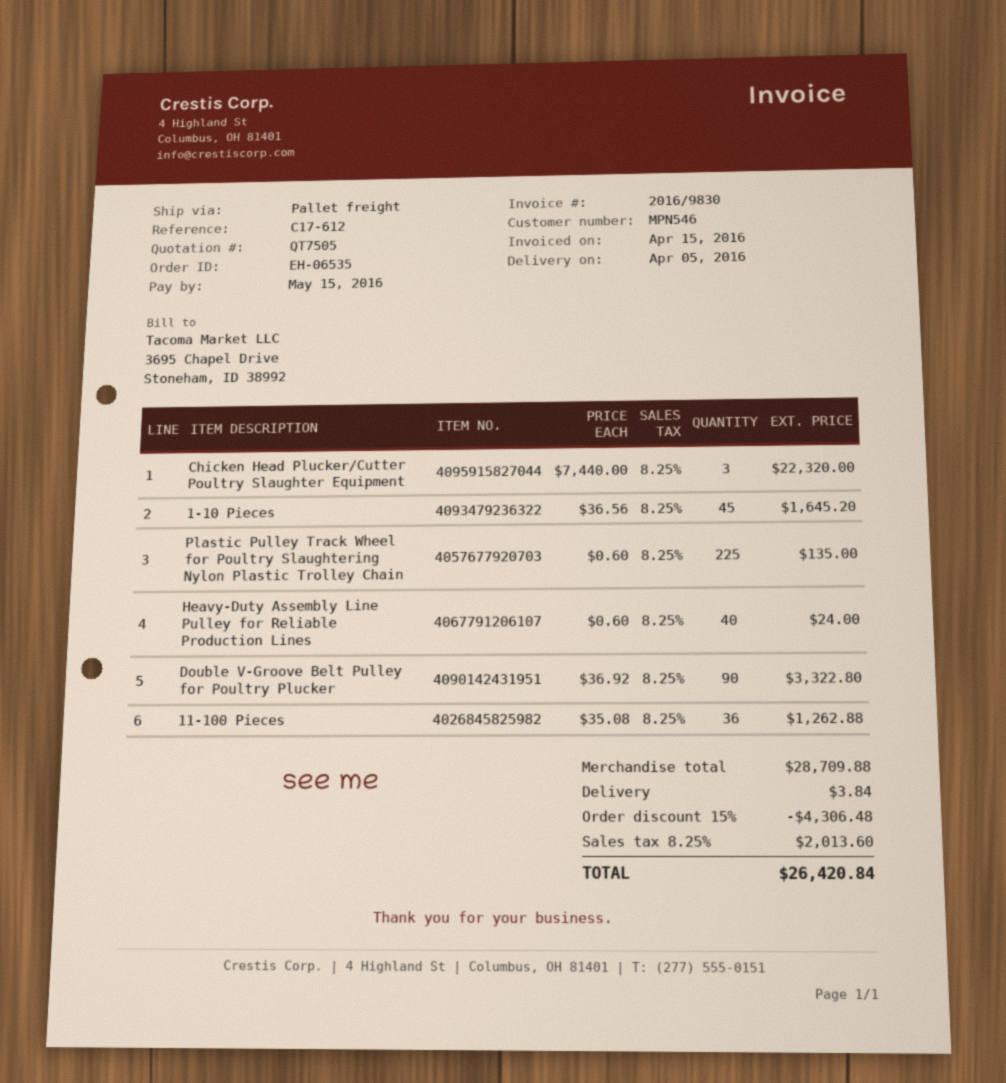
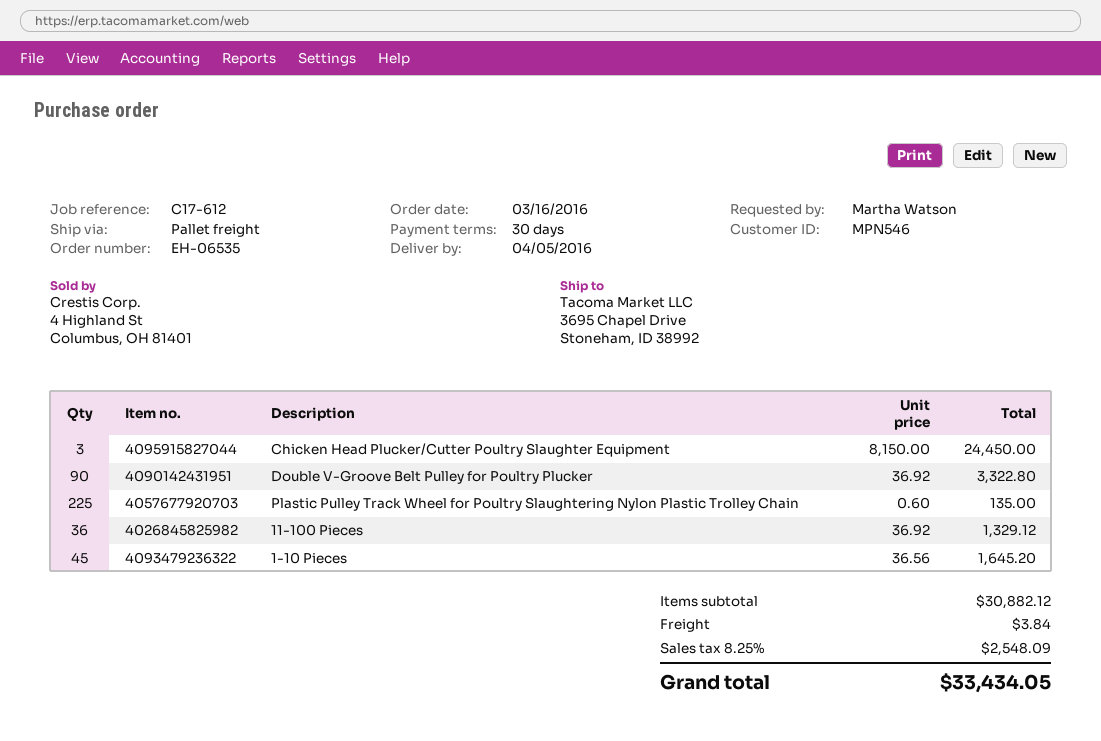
Chicken Head Plucker/Cutter Poultry Slaughter Equipment: 3 x 7440.00 = 22320.00 -> 3 x 8150.00 = 24450.00
Heavy-Duty Assembly Line Pulley for Reliable Production Lines: 40 x 0.60 = 24.00 -> none
11-100 Pieces: 36 x 35.08 = 1262.88 -> 36 x 36.92 = 1329.12
subtotal: 28709.88 -> 30882.12
discount: 15% = 4306.48 -> none
tax: 8.25% = 2013.60 -> 8.25% = 2548.09
total: 26420.84 -> 33434.05

